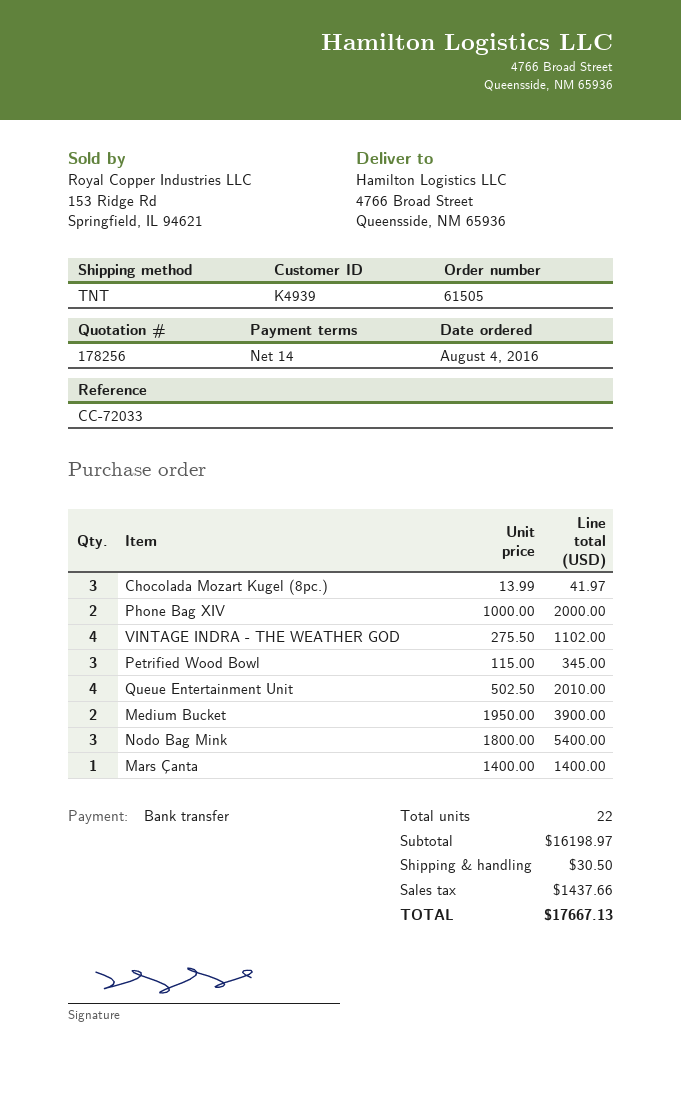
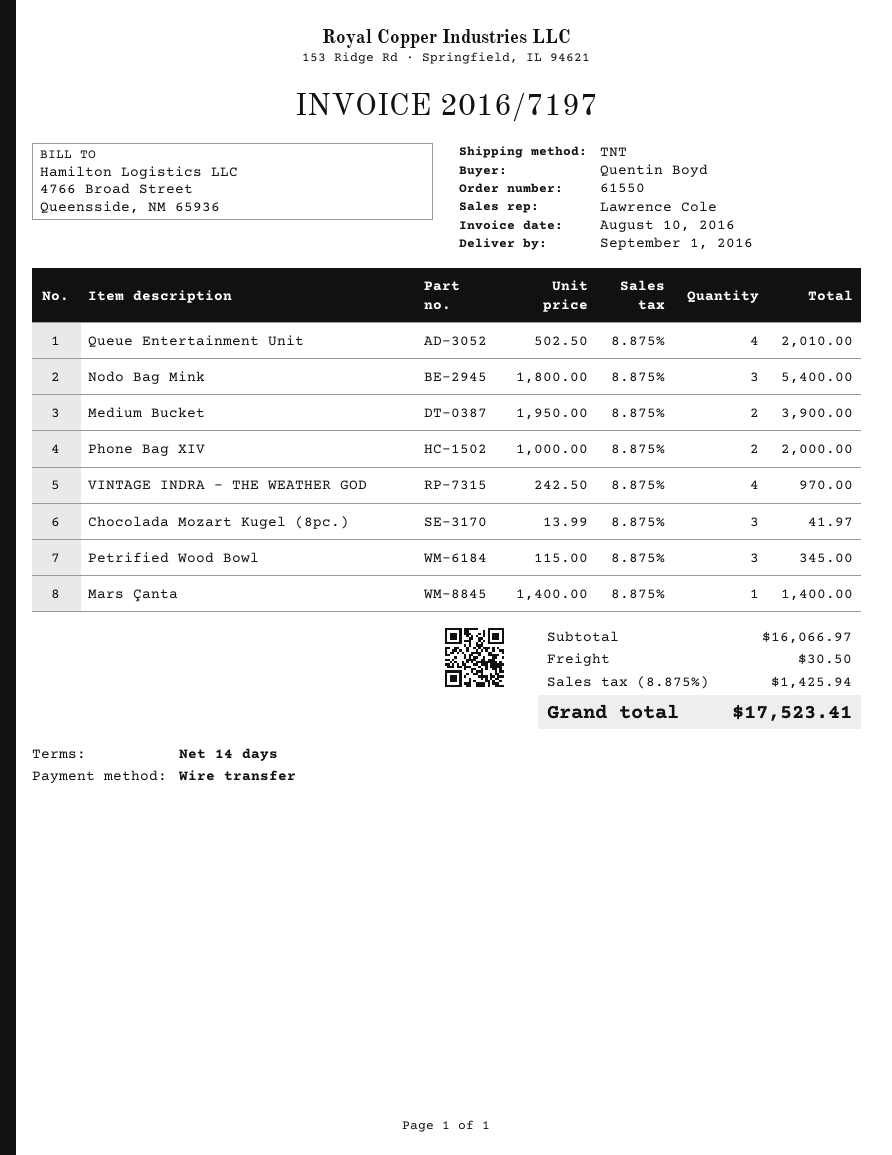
order number: 61505 -> 61550
VINTAGE INDRA - THE WEATHER GOD: 4 x 275.50 = 1102.00 -> 4 x 242.50 = 970.00
subtotal: 16198.97 -> 16066.97
tax: 1437.66 -> 1425.94
total: 17667.13 -> 17523.41

